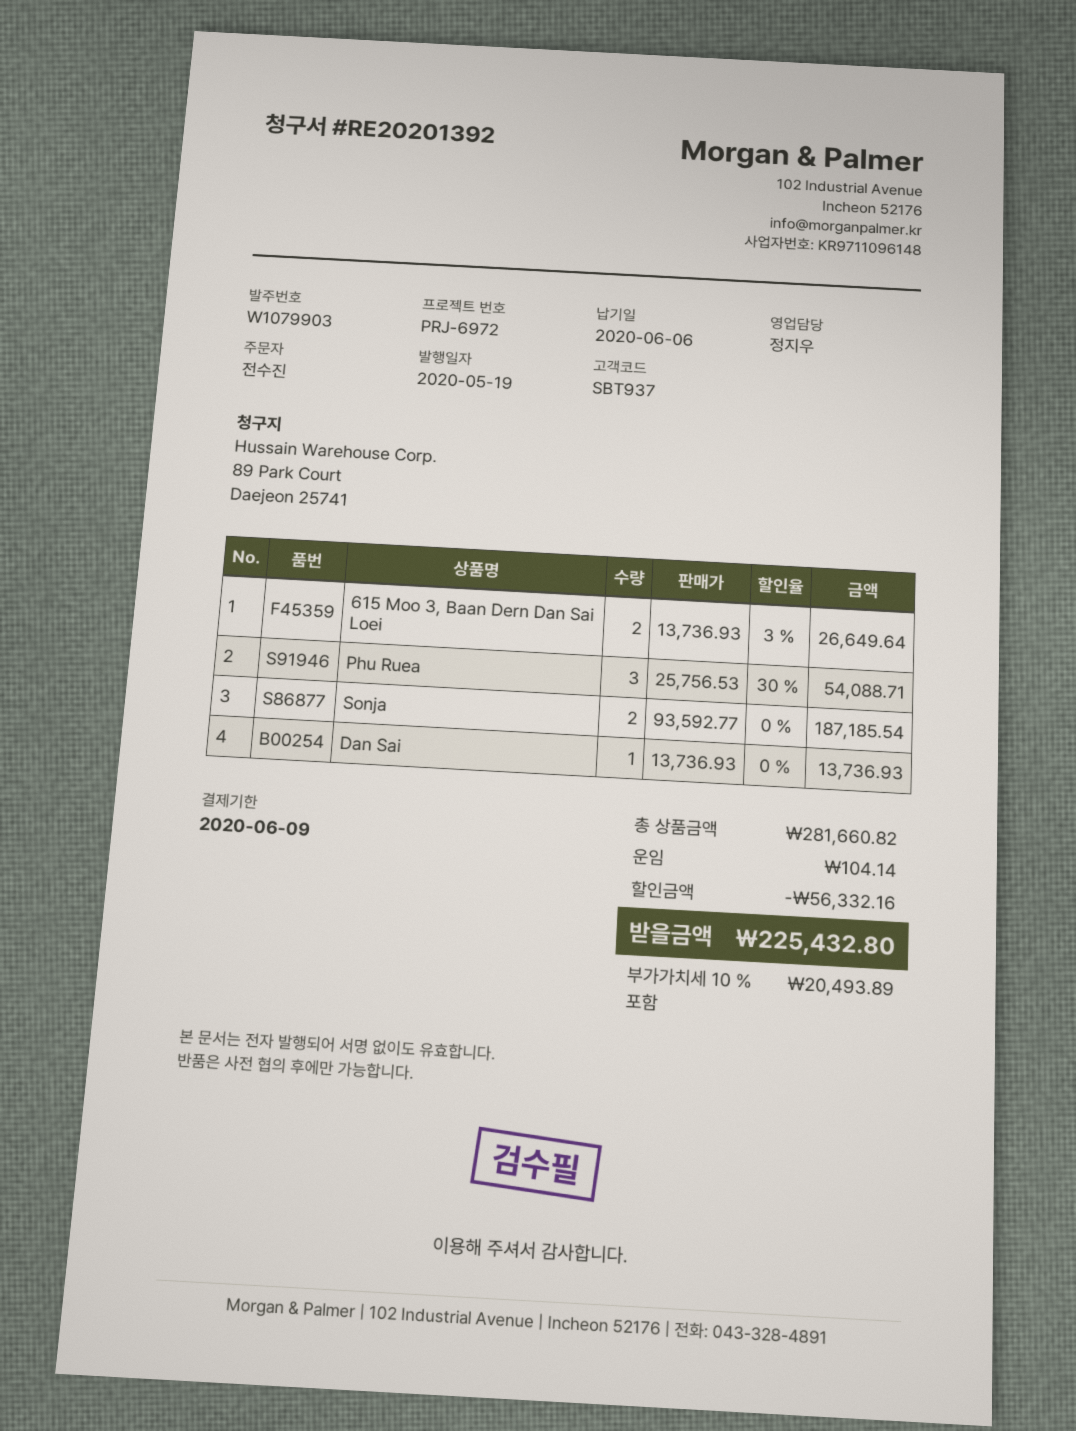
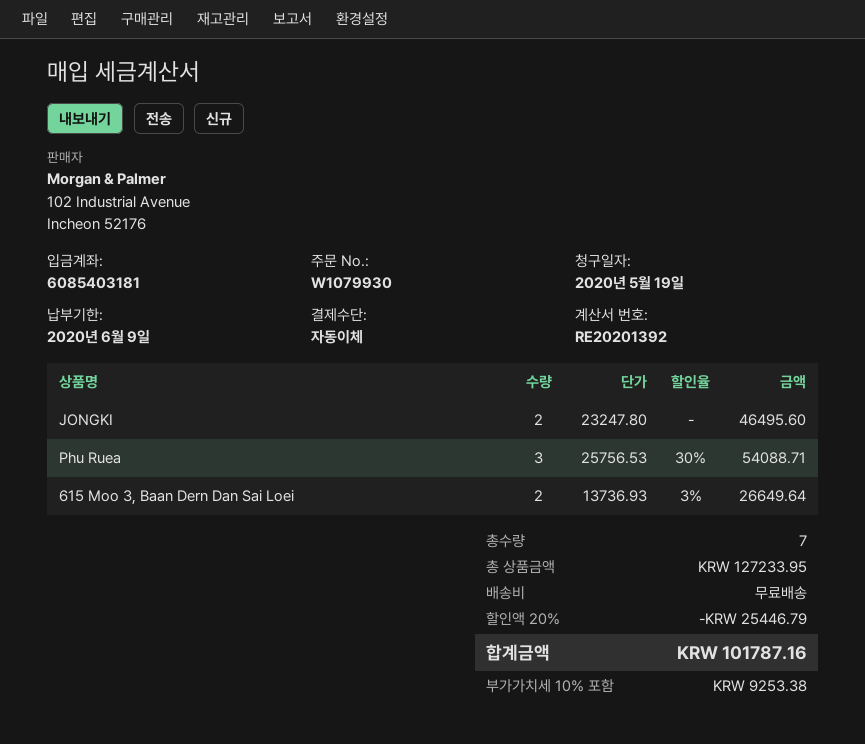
order number: W1079903 -> W1079930
Sonja: 2 x 93592.77 = 187185.54 -> none
Dan Sai: 1 x 13736.93 = 13736.93 -> none
JONGKI: none -> 2 x 23247.80 = 46495.60
subtotal: 281660.82 -> 127233.95
discount: 56332.16 -> 25446.79
shipping: 104.14 -> 0.00
tax: 10% = 20493.89 -> 10% = 9253.38
total: 225432.80 -> 101787.16

